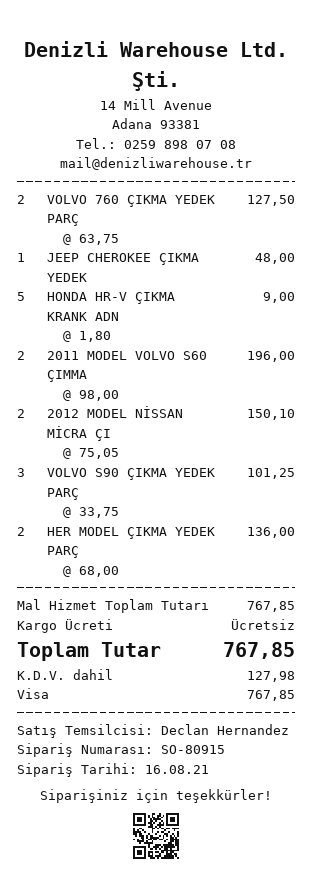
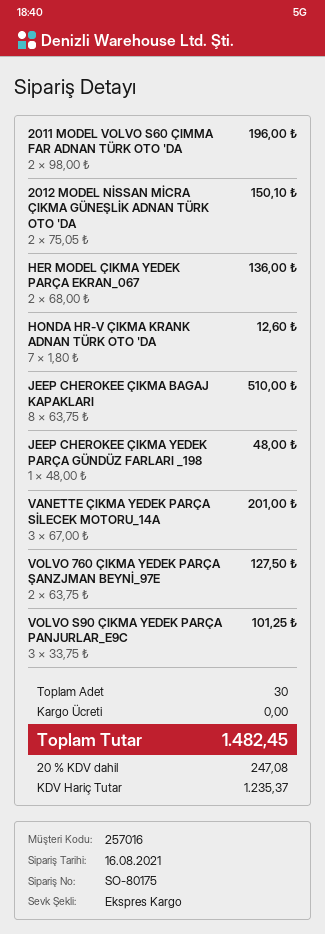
order number: SO-80915 -> SO-80175
HONDA HR-V ÇIKMA KRANK ADN: 5 x 1.80 = 9.00 -> 7 x 1.80 = 12.60
JEEP CHEROKEE ÇIKMA BAGAJ KAPAKLARI: none -> 8 x 63.75 = 510.00
VANETTE ÇIKMA YEDEK PARÇA SİLECEK MOTORU_14A: none -> 3 x 67.00 = 201.00
tax: 127.98 -> 247.08
total: 767.85 -> 1482.45

